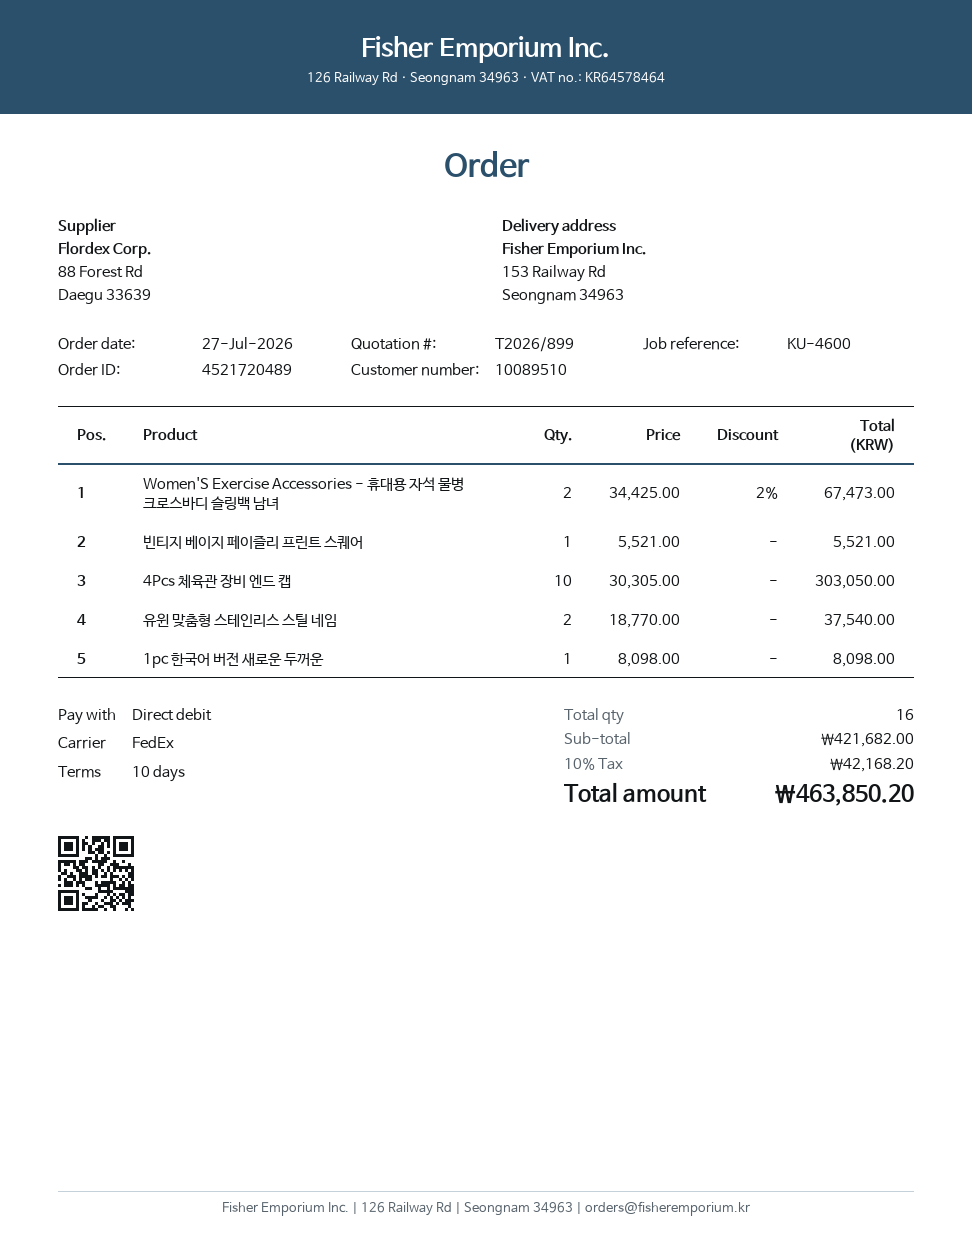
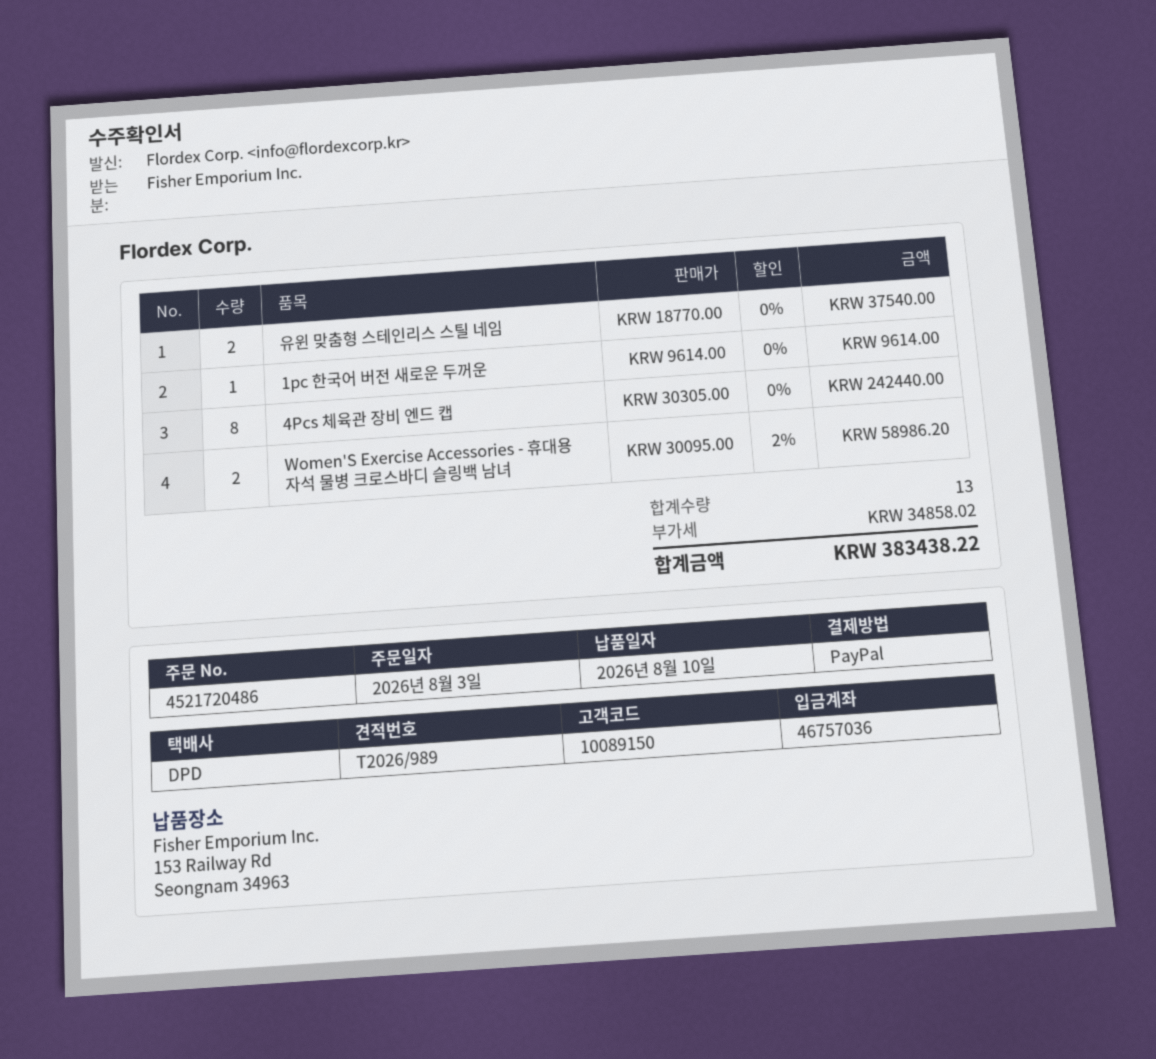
quote number: T2026/899 -> T2026/989
order number: 4521720489 -> 4521720486
order date: 2026-07-27 -> 2026-08-03
customer number: 10089510 -> 10089150
payment method: direct debit -> PayPal
shipping method: FedEx -> DPD
Women'S Exercise Accessories - 휴대용 자석 물병 크로스바디 슬링백 남녀: 2 x 34425.00 - 2% = 67473.00 -> 2 x 30095.00 - 2% = 58986.20
빈티지 베이지 페이즐리 프린트 스퀘어: 1 x 5521.00 = 5521.00 -> none
4Pcs 체육관 장비 엔드 캡: 10 x 30305.00 = 303050.00 -> 8 x 30305.00 = 242440.00
1pc 한국어 버전 새로운 두꺼운: 1 x 8098.00 = 8098.00 -> 1 x 9614.00 = 9614.00
total quantity: 16 -> 13
tax: 42168.20 -> 34858.02
total: 463850.20 -> 383438.22

